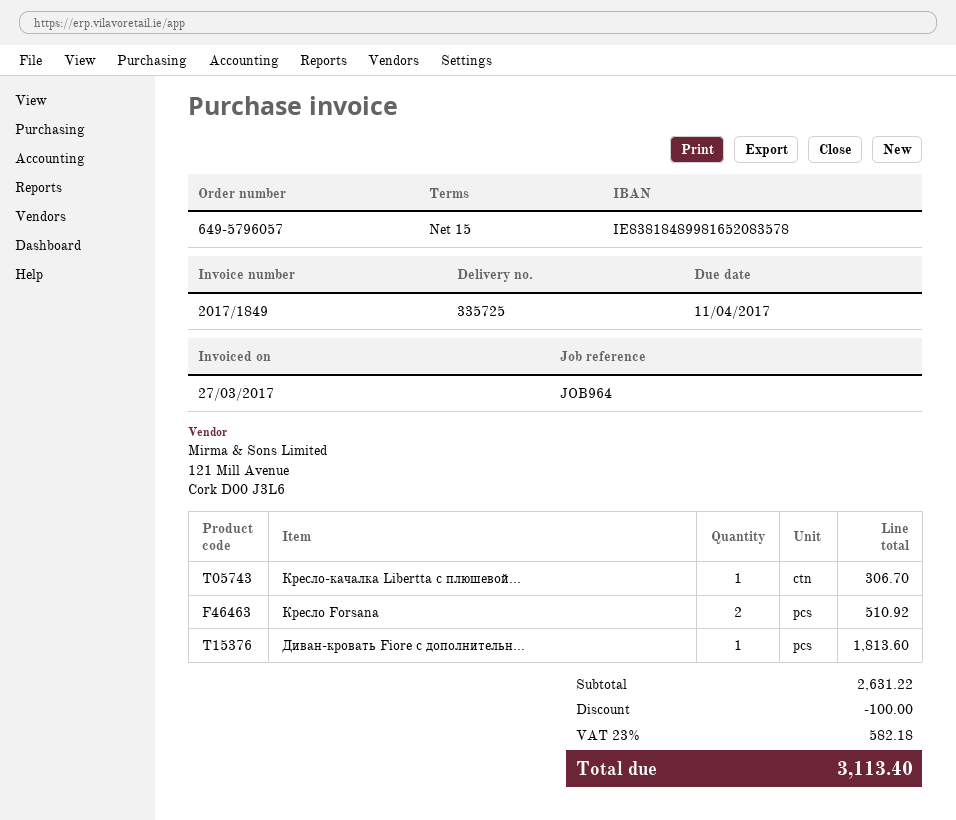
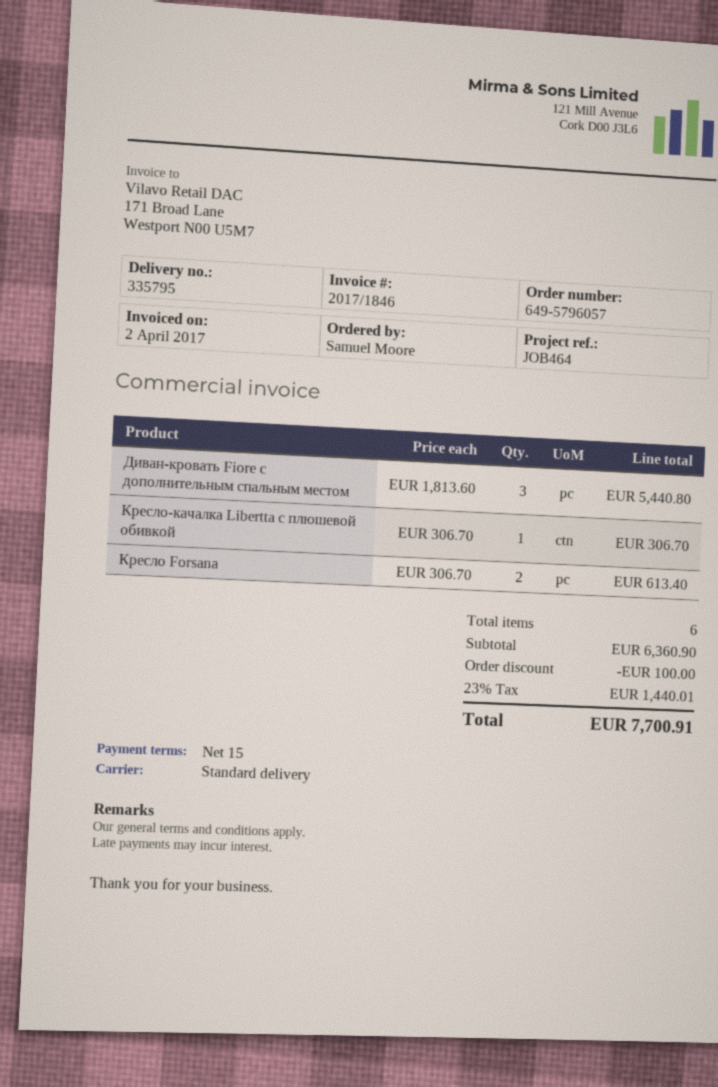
delivery note number: 335725 -> 335795
invoice number: 2017/1849 -> 2017/1846
invoice date: 2017-03-27 -> 2017-04-02
reference: JOB964 -> JOB464
Кресло Forsana: 2 for 510.92 -> 2 for 613.40
Диван-кровать Fiore с дополнительн...: 1 for 1813.60 -> 3 for 5440.80
subtotal: 2631.22 -> 6360.90
tax: 23% = 582.18 -> 23% = 1440.01
total: 3113.40 -> 7700.91

